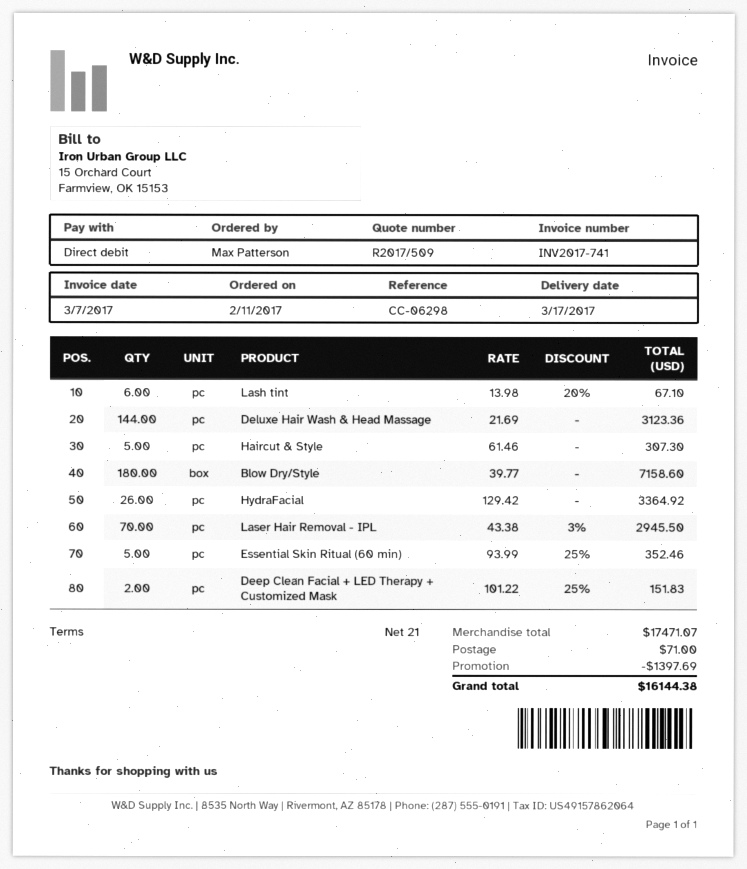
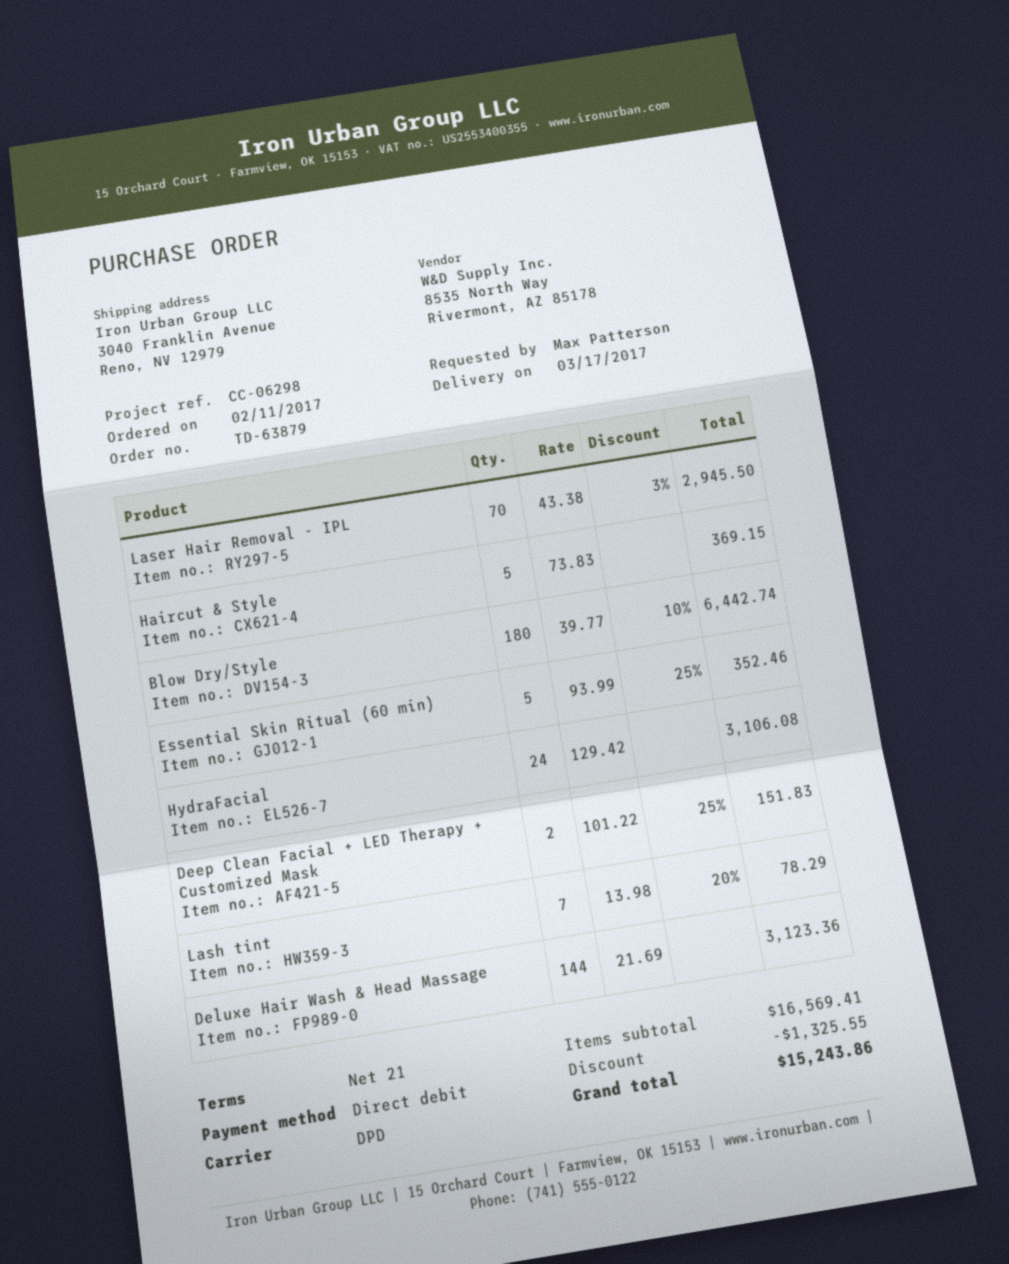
Lash tint: 6 x 13.98 - 20% = 67.10 -> 7 x 13.98 - 20% = 78.29
Haircut & Style: 5 x 61.46 = 307.30 -> 5 x 73.83 = 369.15
Blow Dry/Style: 180 x 39.77 = 7158.60 -> 180 x 39.77 - 10% = 6442.74
HydraFacial: 26 x 129.42 = 3364.92 -> 24 x 129.42 = 3106.08
subtotal: 17471.07 -> 16569.41
discount: 1397.69 -> 1325.55
shipping: 71.00 -> none
total: 16144.38 -> 15243.86

